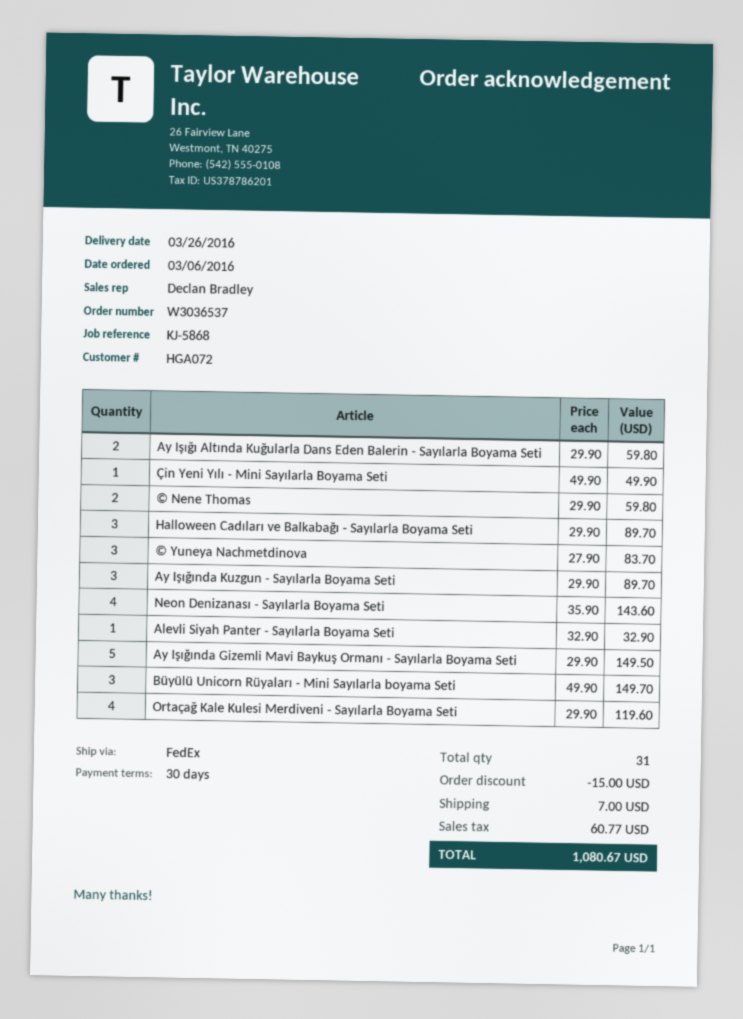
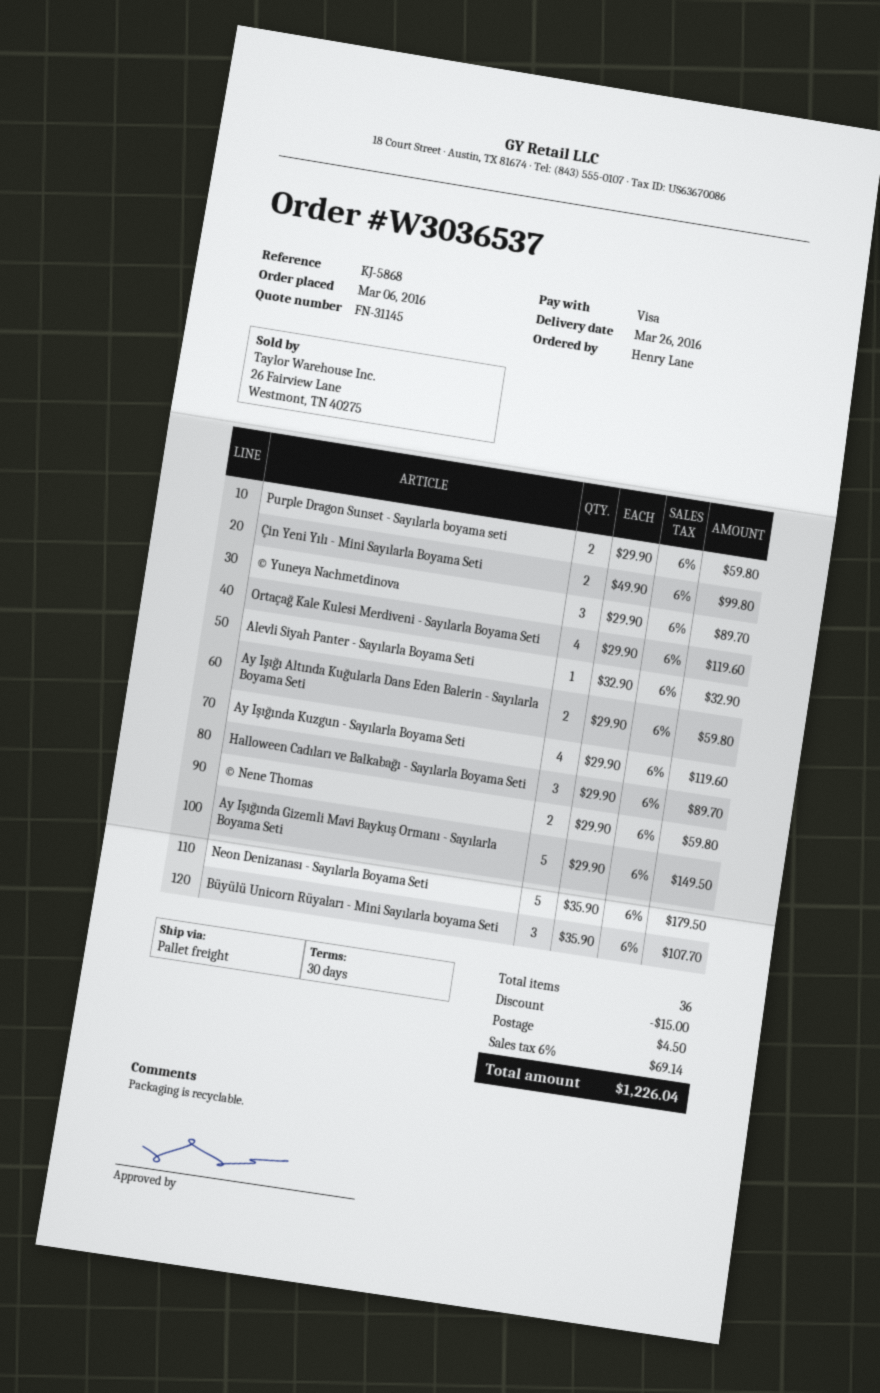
shipping method: FedEx -> pallet freight
Çin Yeni Yılı - Mini Sayılarla Boyama Seti: 1 x 49.90 = 49.90 -> 2 x 49.90 = 99.80
© Yuneya Nachmetdinova: 3 x 27.90 = 83.70 -> 3 x 29.90 = 89.70
Ay Işığında Kuzgun - Sayılarla Boyama Seti: 3 x 29.90 = 89.70 -> 4 x 29.90 = 119.60
Neon Denizanası - Sayılarla Boyama Seti: 4 x 35.90 = 143.60 -> 5 x 35.90 = 179.50
Büyülü Unicorn Rüyaları - Mini Sayılarla boyama Seti: 3 x 49.90 = 149.70 -> 3 x 35.90 = 107.70
Purple Dragon Sunset - Sayılarla boyama seti: none -> 2 x 29.90 = 59.80
total quantity: 31 -> 36
shipping: 7.00 -> 4.50
tax: 60.77 -> 69.14
total: 1080.67 -> 1226.04

